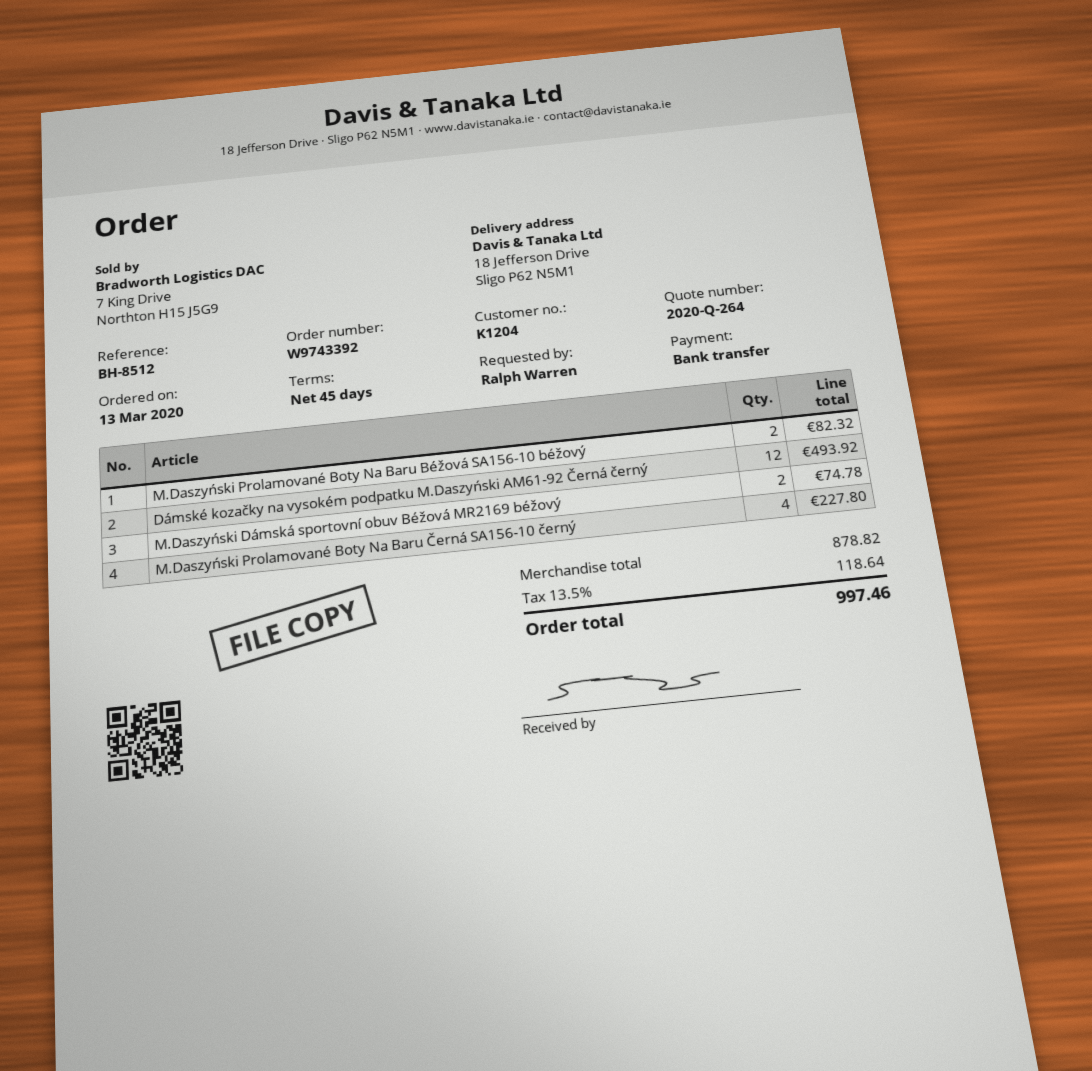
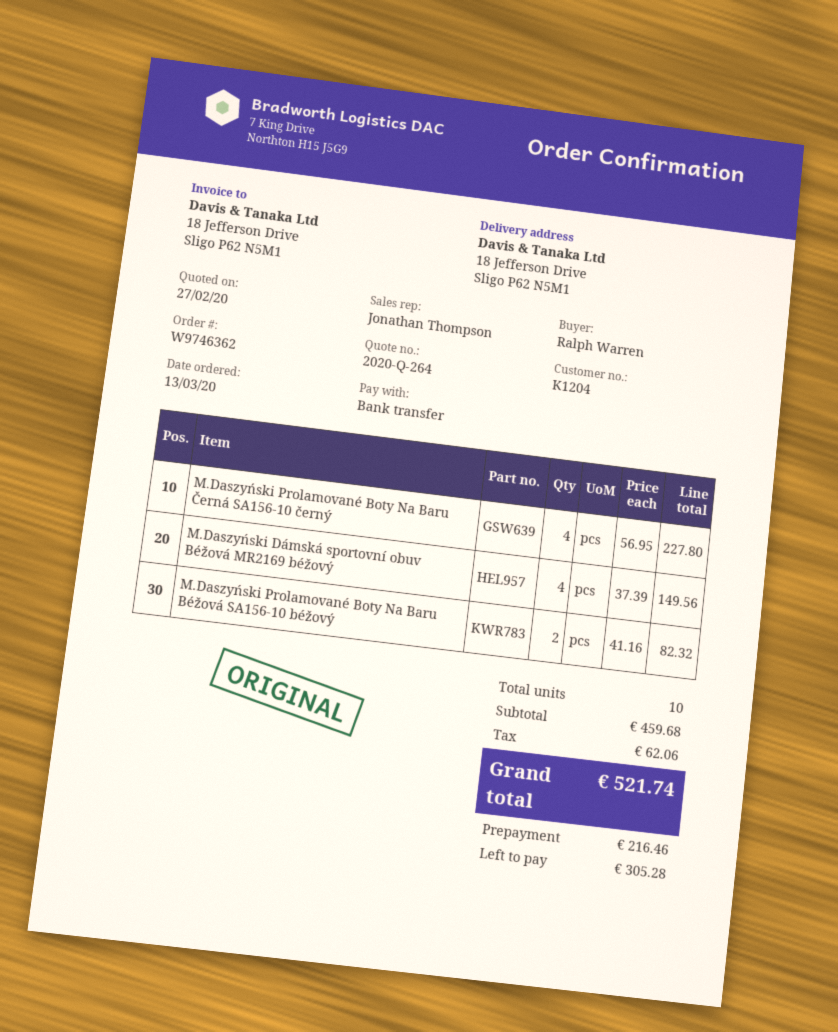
order number: W9743392 -> W9746362
Dámské kozačky na vysokém podpatku M.Daszyński AM61-92 Černá černý: 12 for 493.92 -> none
M.Daszyński Dámská sportovní obuv Béžová MR2169 béžový: 2 for 74.78 -> 4 for 149.56
subtotal: 878.82 -> 459.68
tax: 118.64 -> 62.06
total: 997.46 -> 521.74

